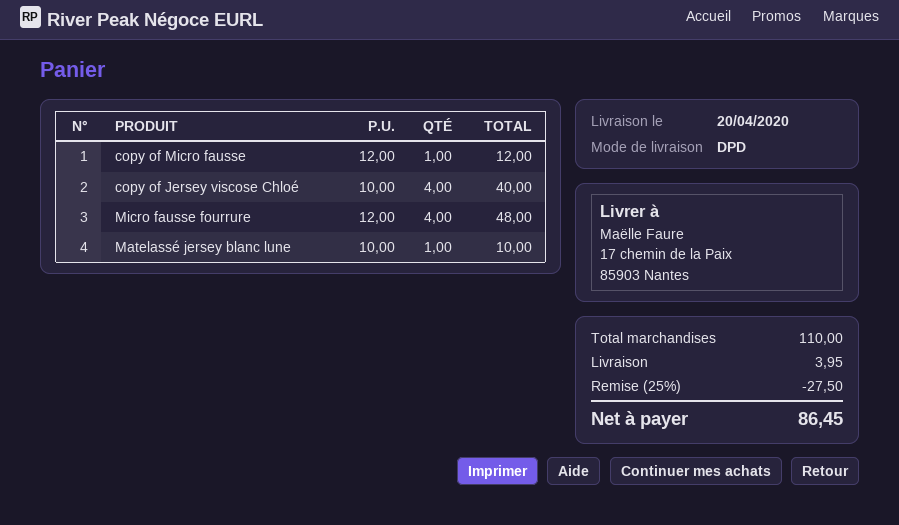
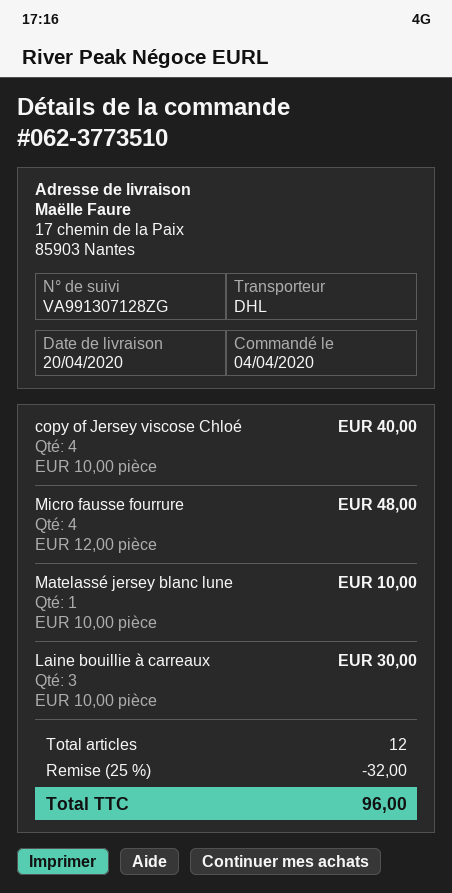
shipping method: DPD -> DHL
copy of Micro fausse: 1 x 12.00 = 12.00 -> none
Laine bouillie à carreaux: none -> 3 x 10.00 = 30.00
discount: 25% = 27.50 -> 25% = 32.00
shipping: 3.95 -> none
total: 86.45 -> 96.00

